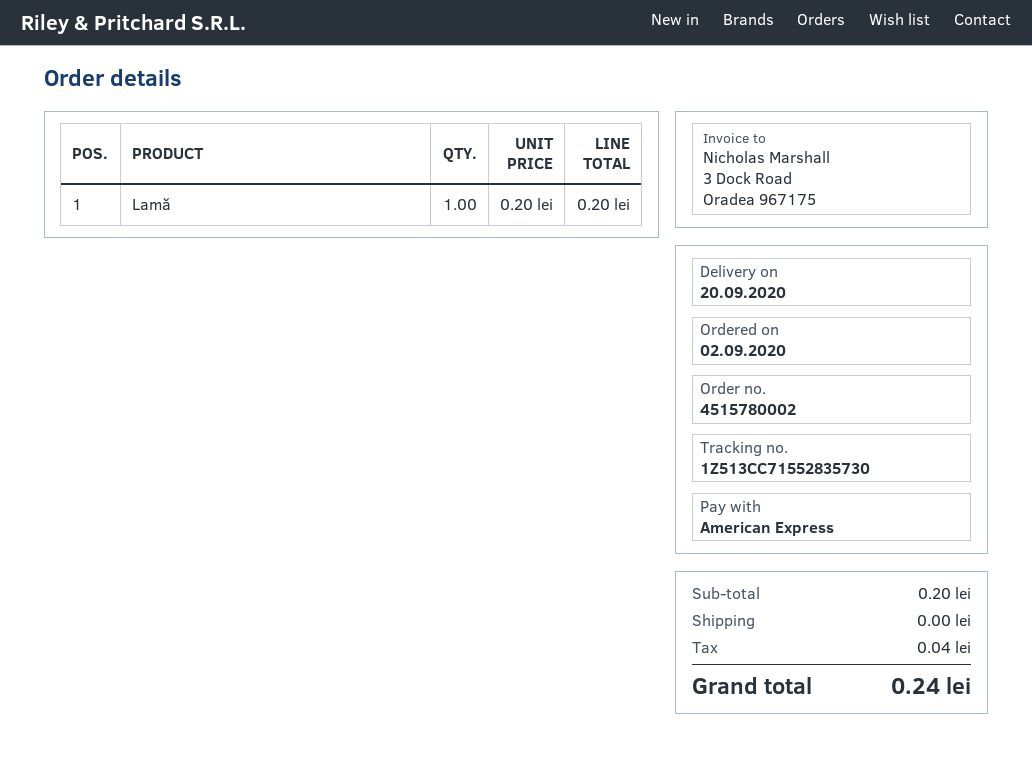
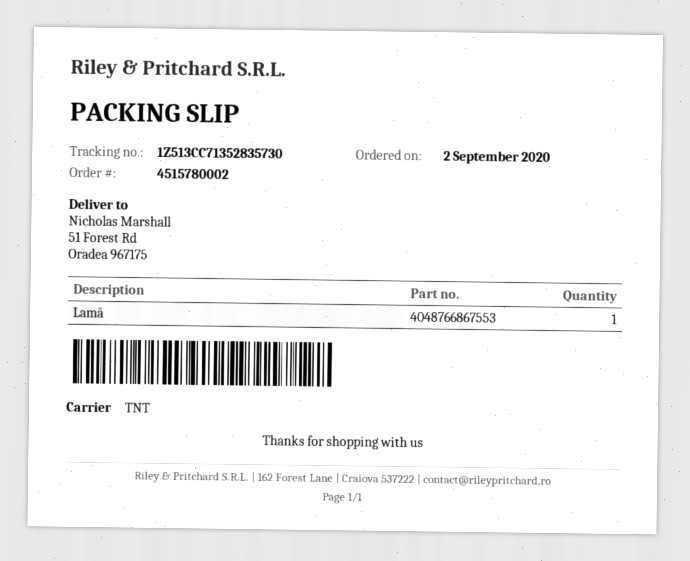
tracking number: 1Z513CC71552835730 -> 1Z513CC71352835730

